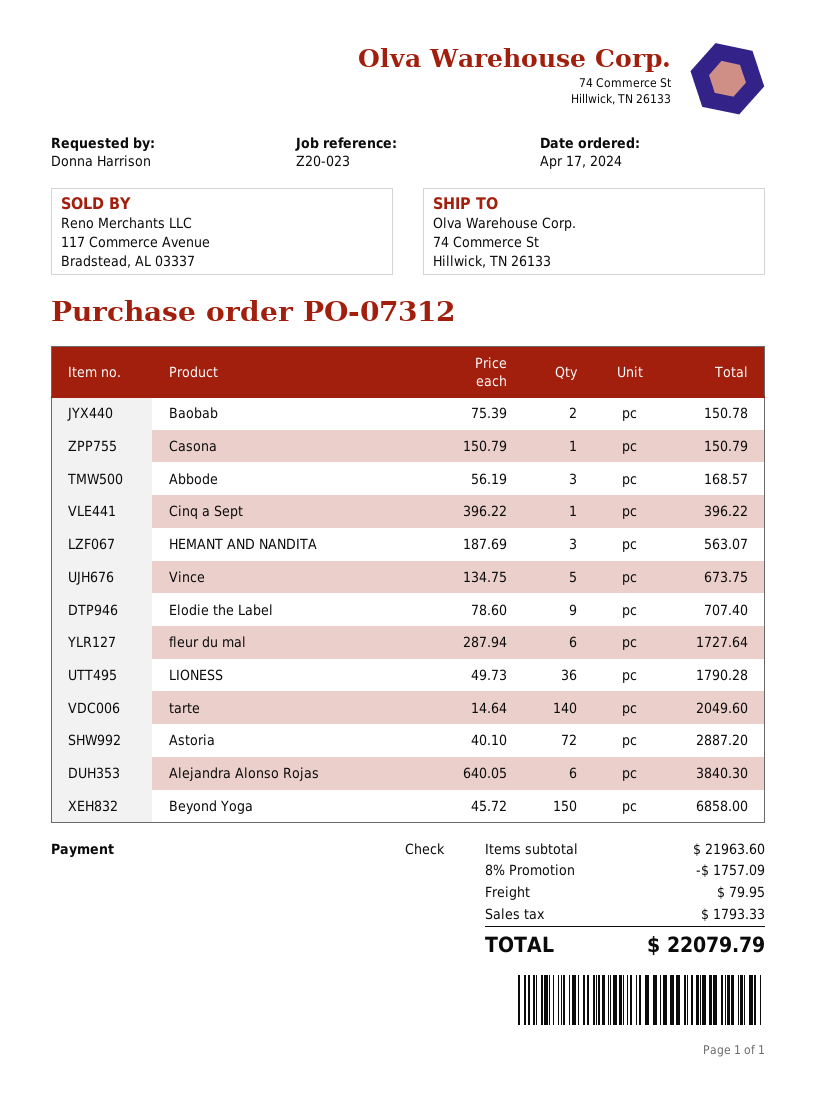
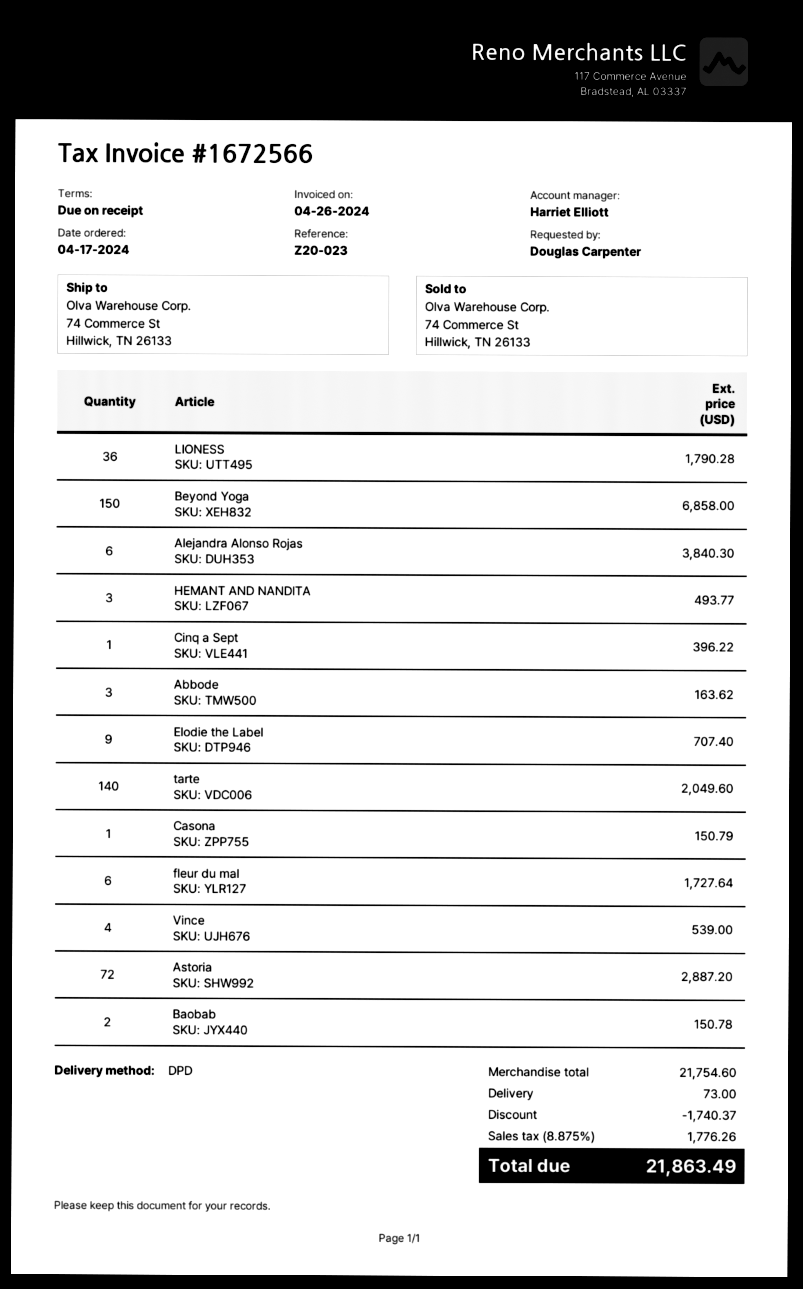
ordered by: Donna Harrison -> Douglas Carpenter
Abbode: 3 for 168.57 -> 3 for 163.62
HEMANT AND NANDITA: 3 for 563.07 -> 3 for 493.77
Vince: 5 for 673.75 -> 4 for 539.00
subtotal: 21963.60 -> 21754.60
discount: 1757.09 -> 1740.37
shipping: 79.95 -> 73.00
tax: 1793.33 -> 1776.26
total: 22079.79 -> 21863.49

